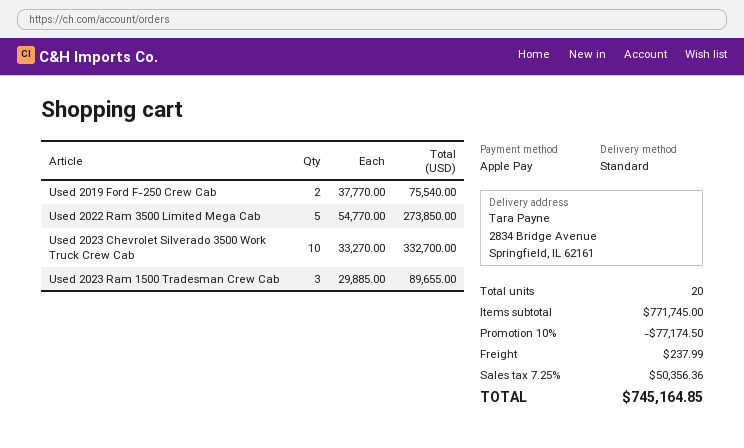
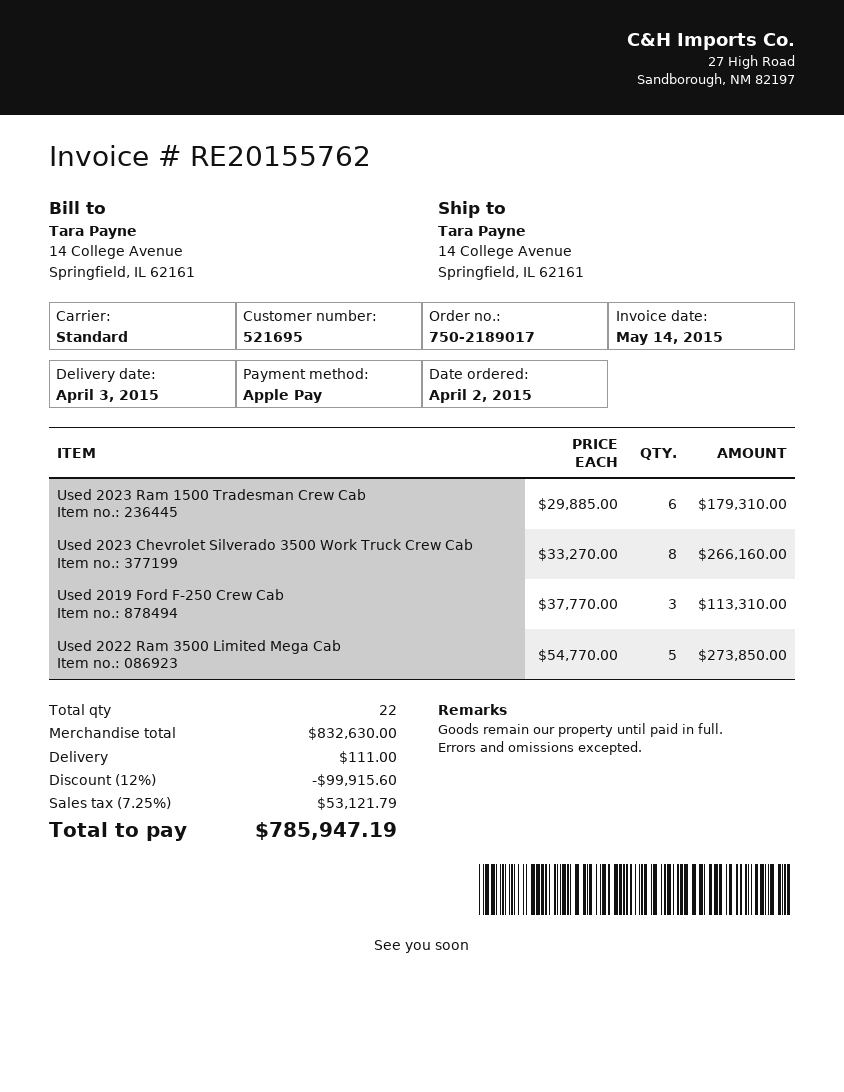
ship to: 2834 Bridge Avenue, Springfield, IL 62161 -> 14 College Avenue, Springfield, IL 62161
Used 2019 Ford F-250 Crew Cab: 2 x 37770.00 = 75540.00 -> 3 x 37770.00 = 113310.00
Used 2023 Chevrolet Silverado 3500 Work Truck Crew Cab: 10 x 33270.00 = 332700.00 -> 8 x 33270.00 = 266160.00
Used 2023 Ram 1500 Tradesman Crew Cab: 3 x 29885.00 = 89655.00 -> 6 x 29885.00 = 179310.00
total quantity: 20 -> 22
subtotal: 771745.00 -> 832630.00
discount: 10% = 77174.50 -> 12% = 99915.60
shipping: 237.99 -> 111.00
tax: 7.25% = 50356.36 -> 7.25% = 53121.79
total: 745164.85 -> 785947.19

